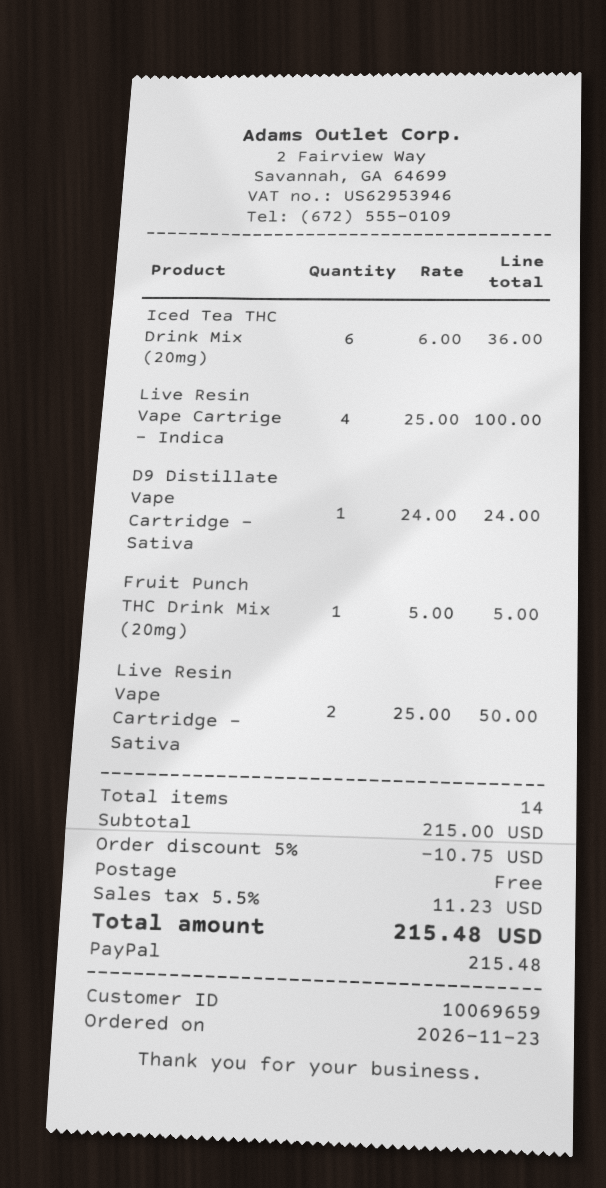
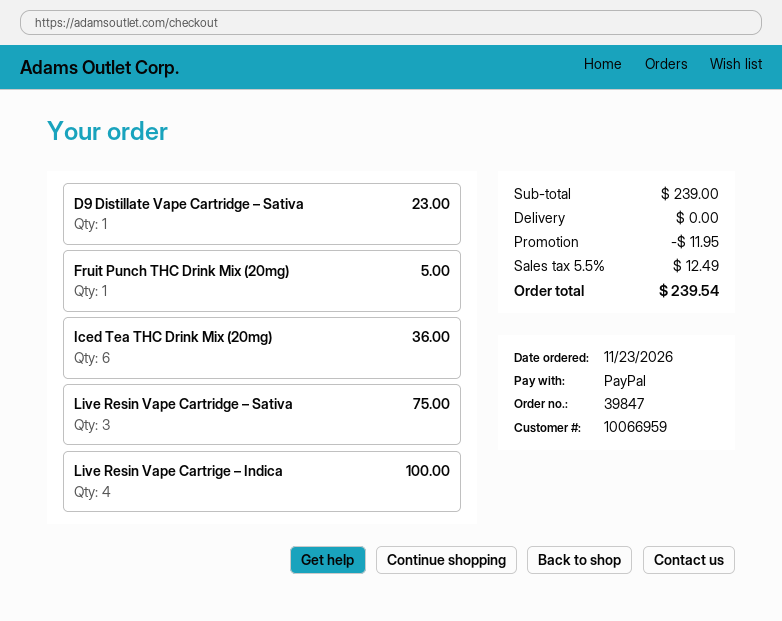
customer number: 10069659 -> 10066959
D9 Distillate Vape Cartridge – Sativa: 1 for 24.00 -> 1 for 23.00
Live Resin Vape Cartridge – Sativa: 2 for 50.00 -> 3 for 75.00
subtotal: 215.00 -> 239.00
discount: 10.75 -> 11.95
tax: 5.5% = 11.23 -> 5.5% = 12.49
total: 215.48 -> 239.54

